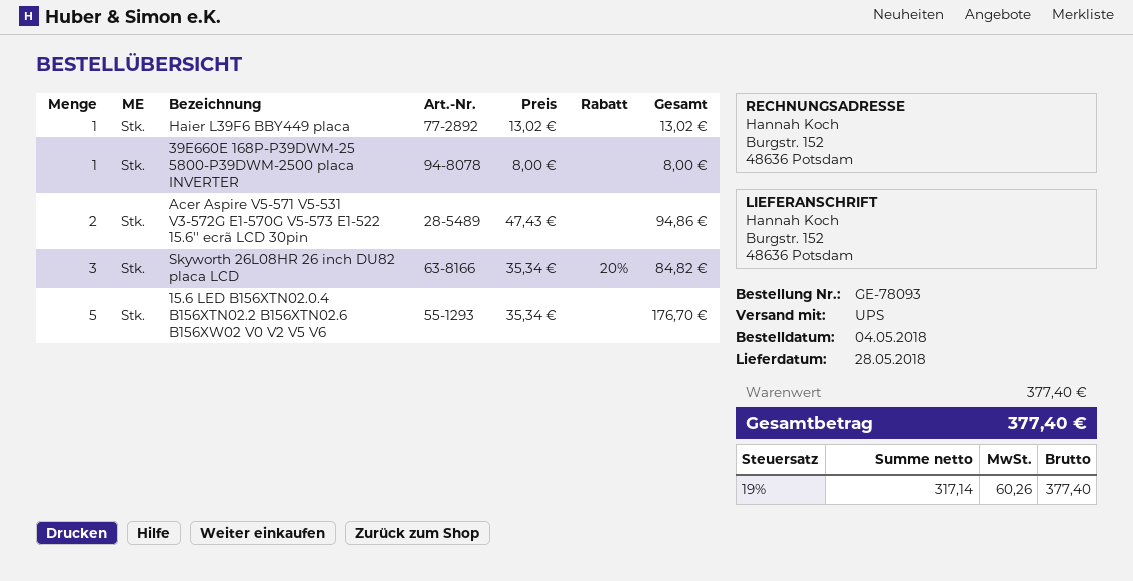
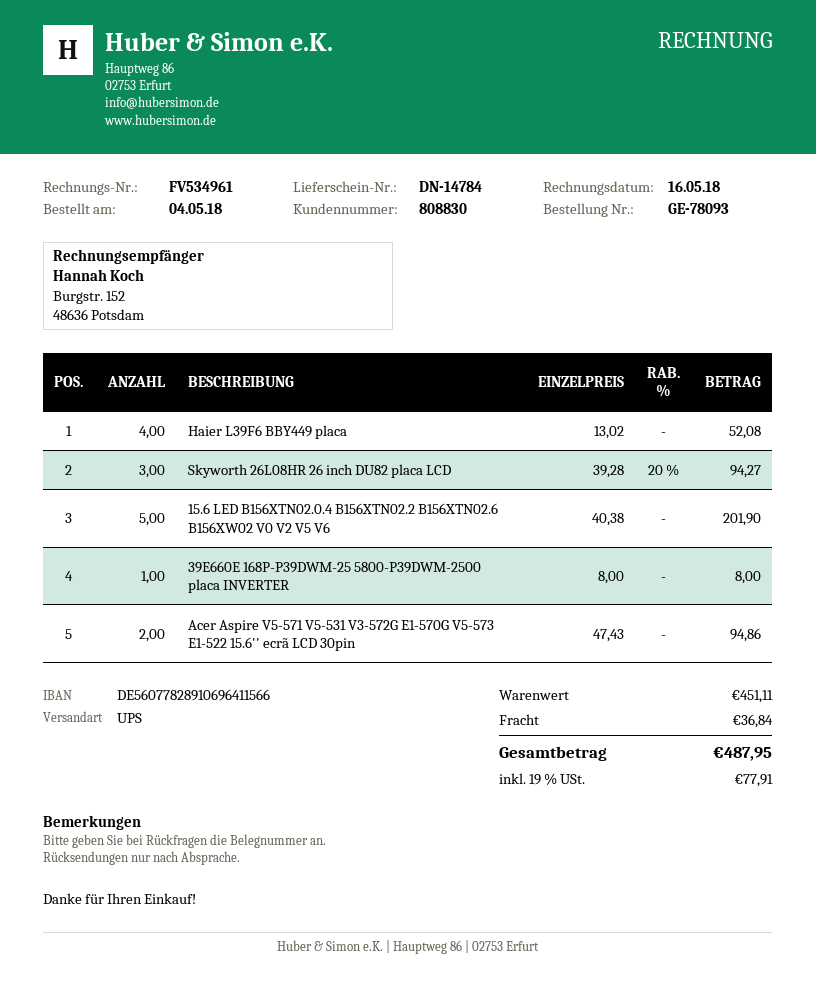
Haier L39F6 BBY449 placa: 1 x 13.02 = 13.02 -> 4 x 13.02 = 52.08
Skyworth 26L08HR 26 inch DU82 placa LCD: 3 x 35.34 - 20% = 84.82 -> 3 x 39.28 - 20% = 94.27
15.6 LED B156XTN02.0.4 B156XTN02.2 B156XTN02.6 B156XW02 V0 V2 V5 V6: 5 x 35.34 = 176.70 -> 5 x 40.38 = 201.90
subtotal: 377.40 -> 451.11
shipping: none -> 36.84
tax: 19% = 60.26 -> 19% = 77.91
total: 377.40 -> 487.95

